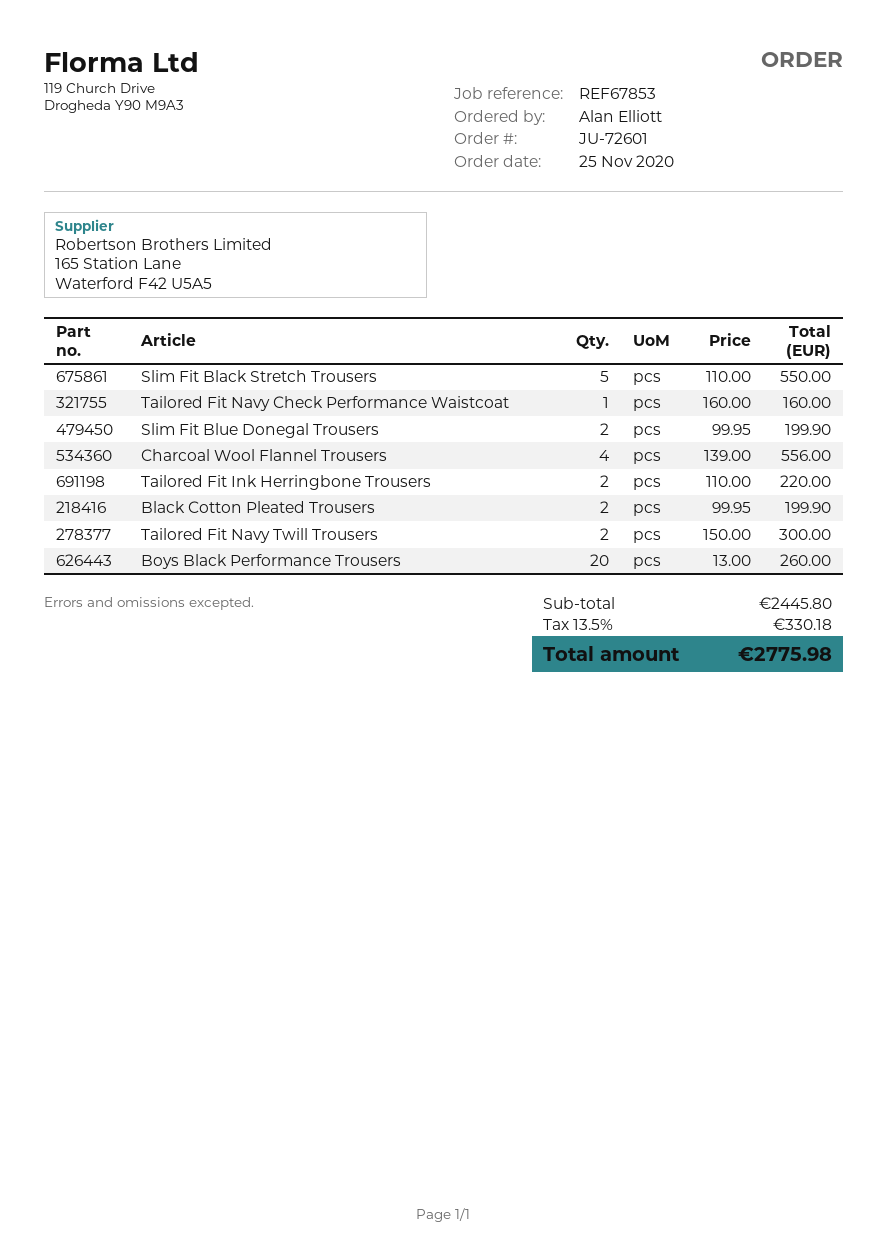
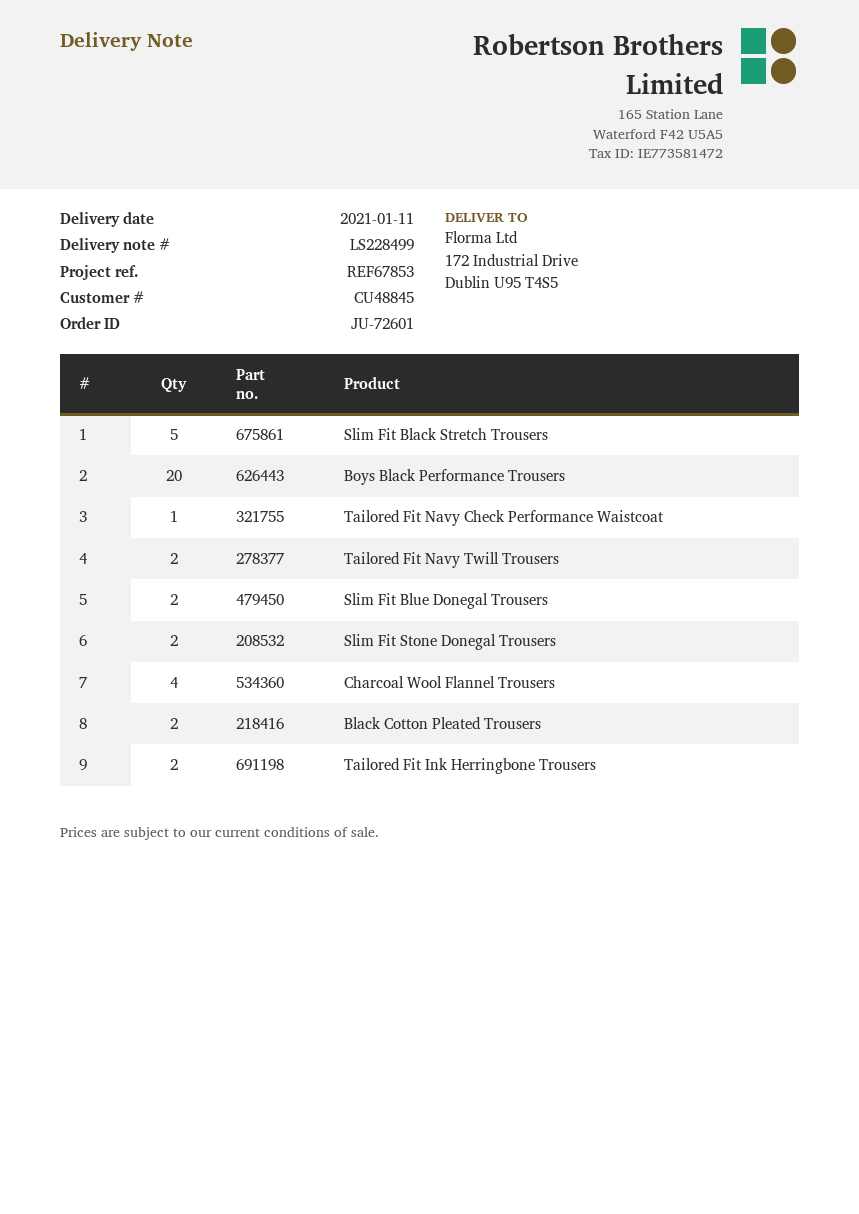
Slim Fit Stone Donegal Trousers: none -> 2

